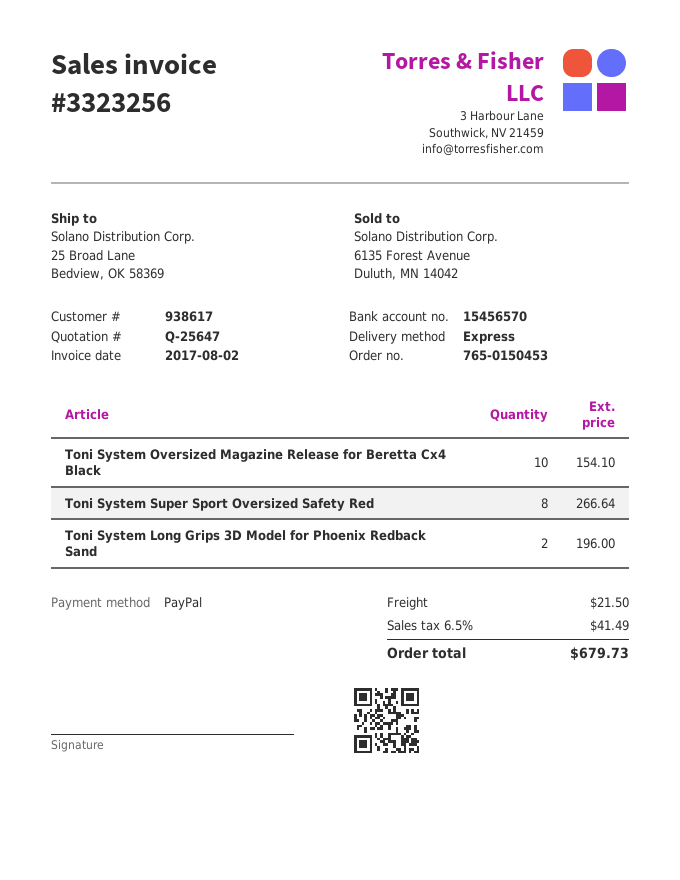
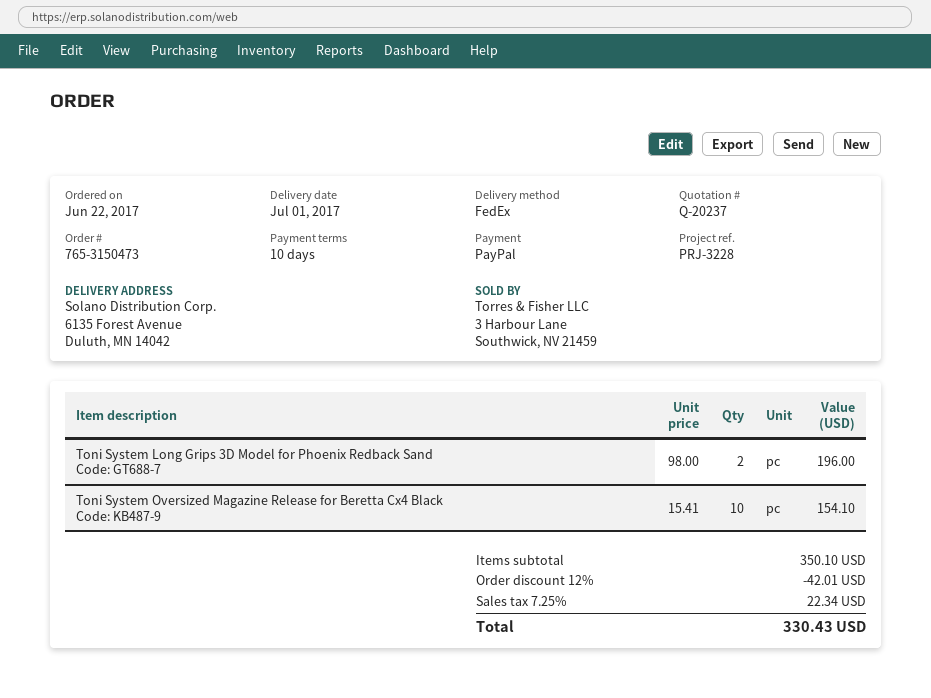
quote number: Q-25647 -> Q-20237
order number: 765-0150453 -> 765-3150473
shipping method: express -> FedEx
ship to: 25 Broad Lane, Bedview, OK 58369 -> 6135 Forest Avenue, Duluth, MN 14042
Toni System Super Sport Oversized Safety Red: 8 for 266.64 -> none
discount: none -> 12% = 42.01
shipping: 21.50 -> none
tax: 6.5% = 41.49 -> 7.25% = 22.34
total: 679.73 -> 330.43

